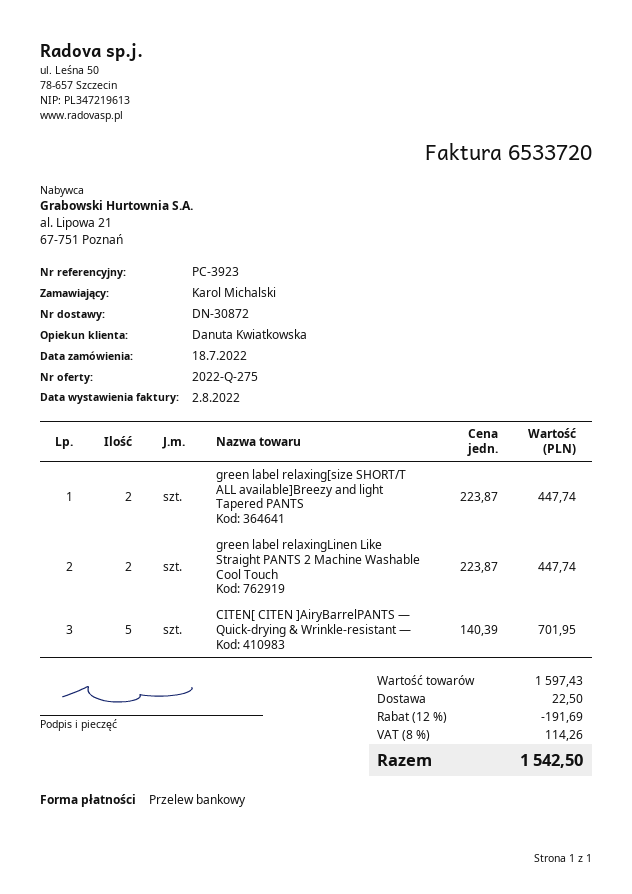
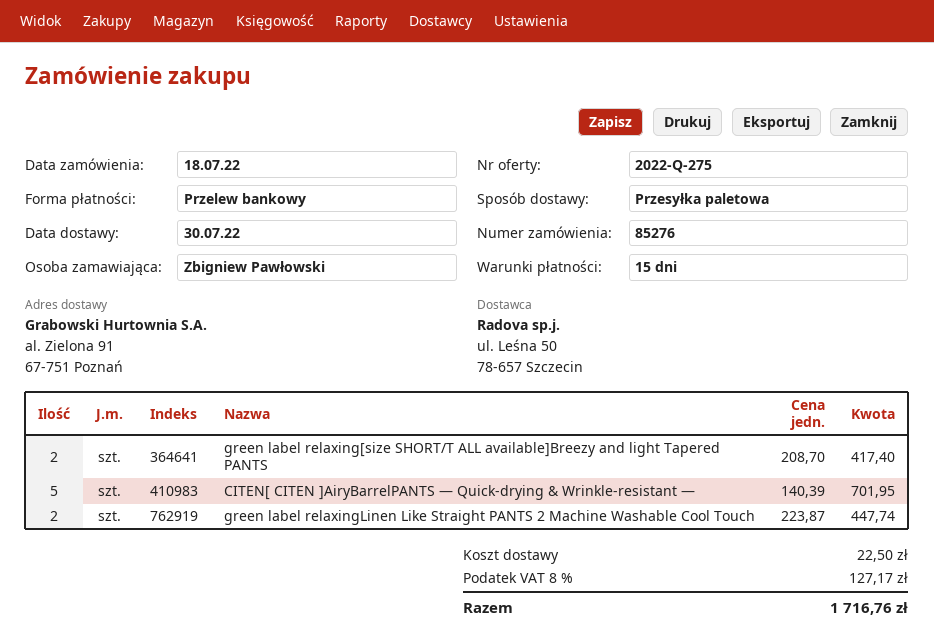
ordered by: Karol Michalski -> Zbigniew Pawłowski
green label relaxing[size SHORT/T ALL available]Breezy and light Tapered PANTS: 2 x 223.87 = 447.74 -> 2 x 208.70 = 417.40
discount: 12% = 191.69 -> none
tax: 8% = 114.26 -> 8% = 127.17
total: 1542.50 -> 1716.76

